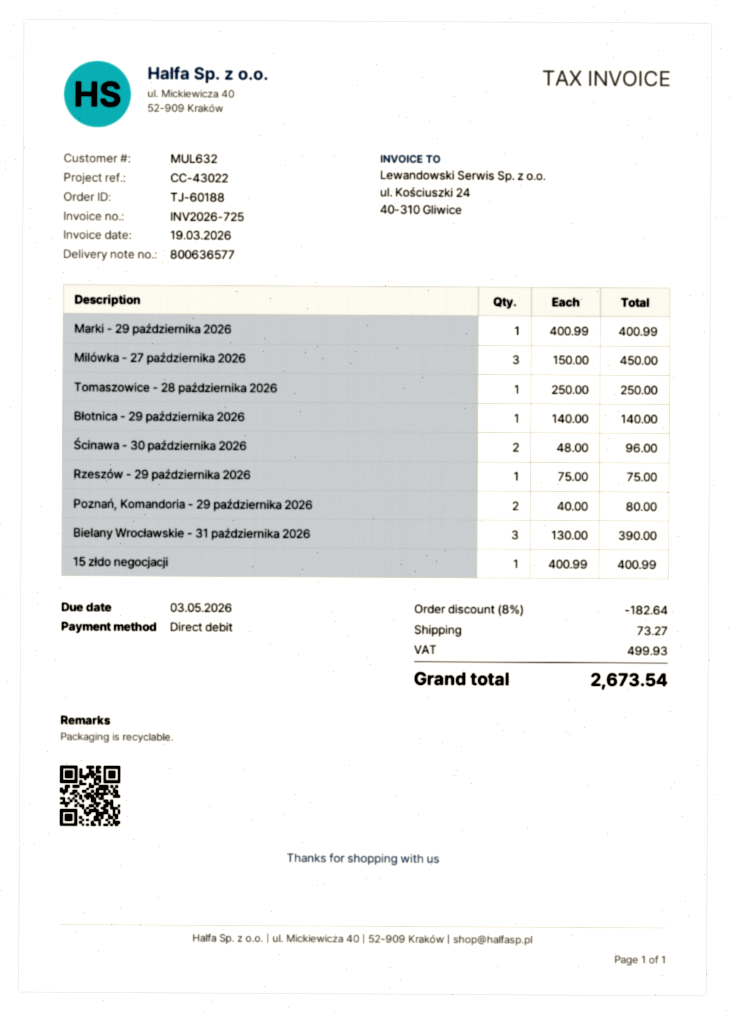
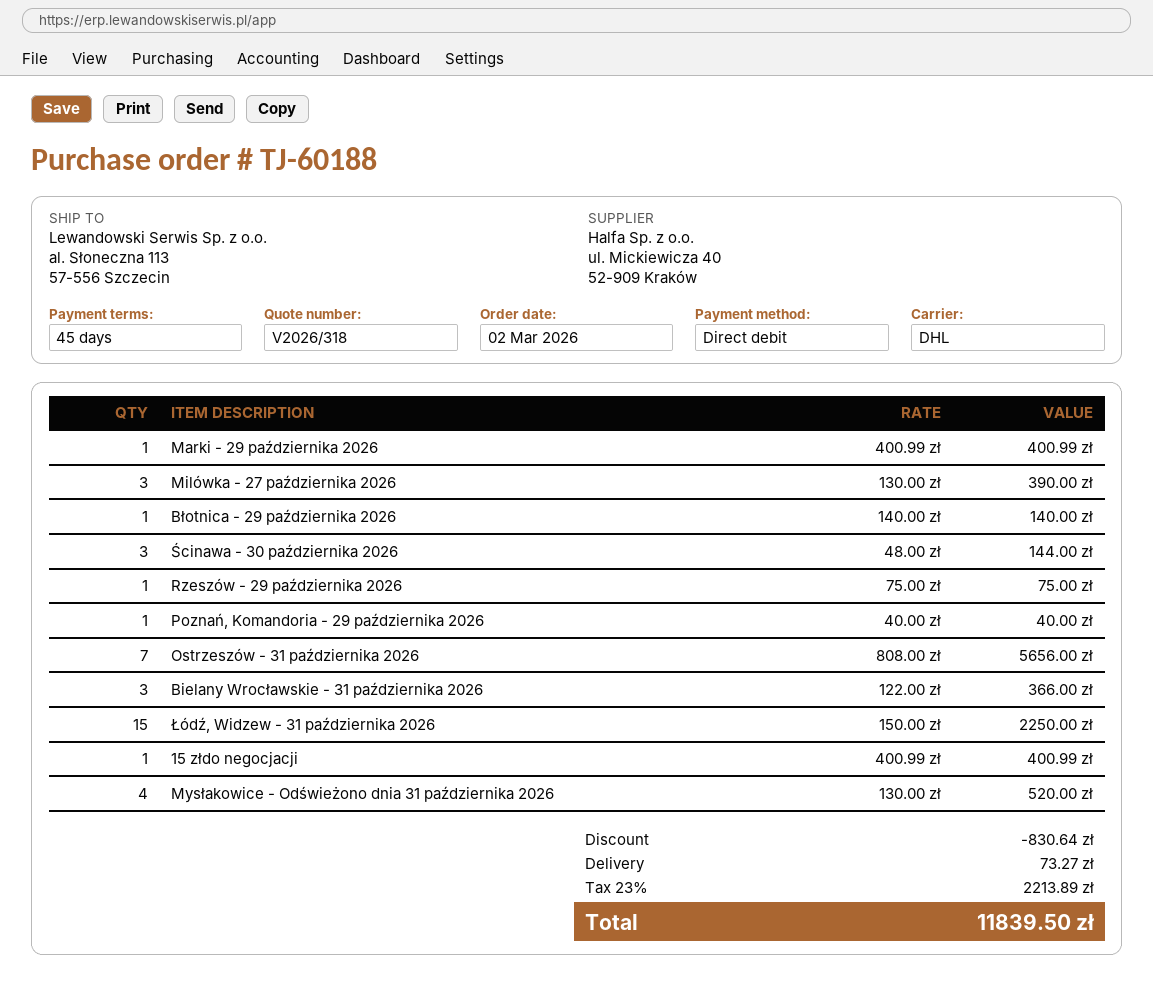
Milówka - 27 października 2026: 3 x 150.00 = 450.00 -> 3 x 130.00 = 390.00
Tomaszowice - 28 października 2026: 1 x 250.00 = 250.00 -> none
Ścinawa - 30 października 2026: 2 x 48.00 = 96.00 -> 3 x 48.00 = 144.00
Poznań, Komandoria - 29 października 2026: 2 x 40.00 = 80.00 -> 1 x 40.00 = 40.00
Bielany Wrocławskie - 31 października 2026: 3 x 130.00 = 390.00 -> 3 x 122.00 = 366.00
Ostrzeszów - 31 października 2026: none -> 7 x 808.00 = 5656.00
Łódź, Widzew - 31 października 2026: none -> 15 x 150.00 = 2250.00
Mysłakowice - Odświeżono dnia 31 października 2026: none -> 4 x 130.00 = 520.00
discount: 182.64 -> 830.64
tax: 499.93 -> 2213.89
total: 2673.54 -> 11839.50

